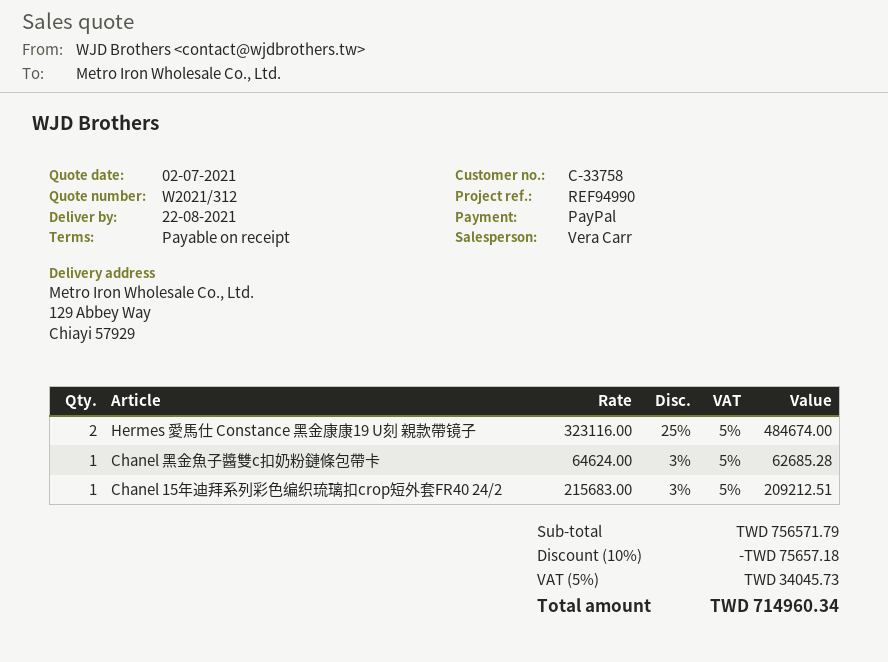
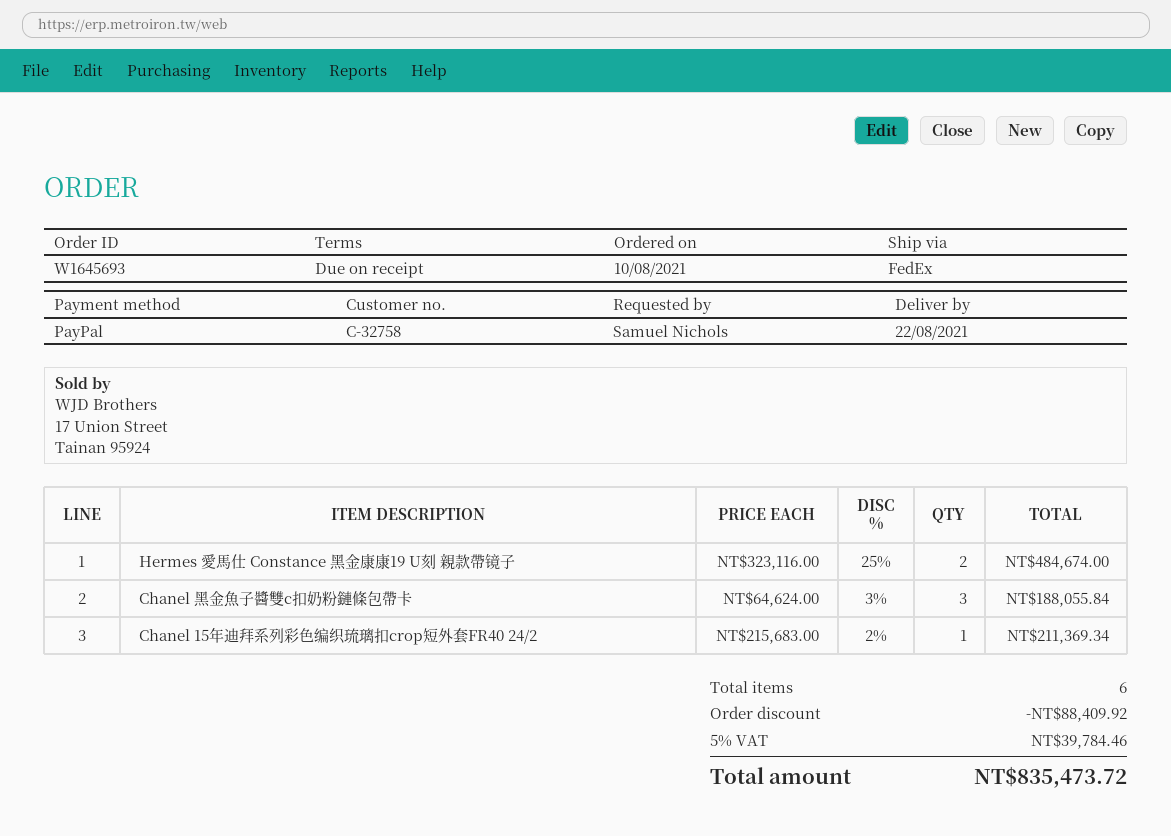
customer number: C-33758 -> C-32758
Chanel 黑金魚子醬雙c扣奶粉鏈條包帶卡: 1 x 64624.00 - 3% = 62685.28 -> 3 x 64624.00 - 3% = 188055.84
Chanel 15年迪拜系列彩色编织琉璃扣crop短外套FR40 24/2: 1 x 215683.00 - 3% = 209212.51 -> 1 x 215683.00 - 2% = 211369.34
discount: 75657.18 -> 88409.92
tax: 5% = 34045.73 -> 5% = 39784.46
total: 714960.34 -> 835473.72

